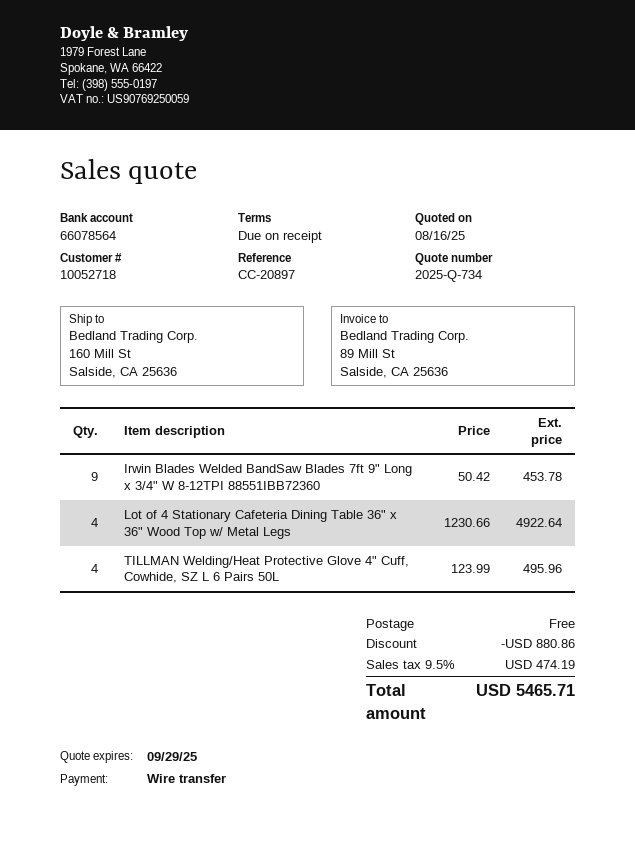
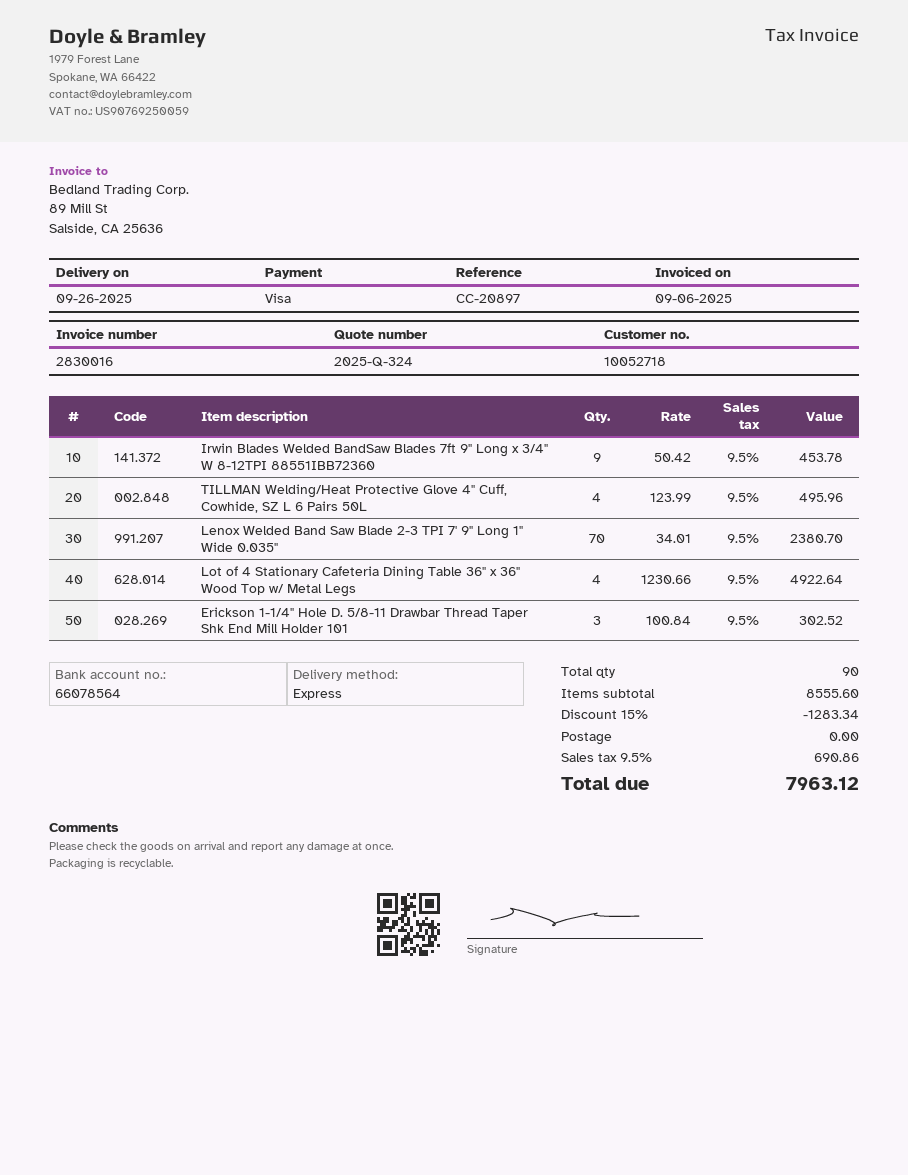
quote number: 2025-Q-734 -> 2025-Q-324
payment method: bank transfer -> Visa
Lenox Welded Band Saw Blade 2-3 TPI 7' 9" Long 1" Wide 0.035": none -> 70 x 34.01 = 2380.70
Erickson 1-1/4" Hole D. 5/8-11 Drawbar Thread Taper Shk End Mill Holder 101: none -> 3 x 100.84 = 302.52
discount: 880.86 -> 1283.34
tax: 9.5% = 474.19 -> 9.5% = 690.86
total: 5465.71 -> 7963.12

